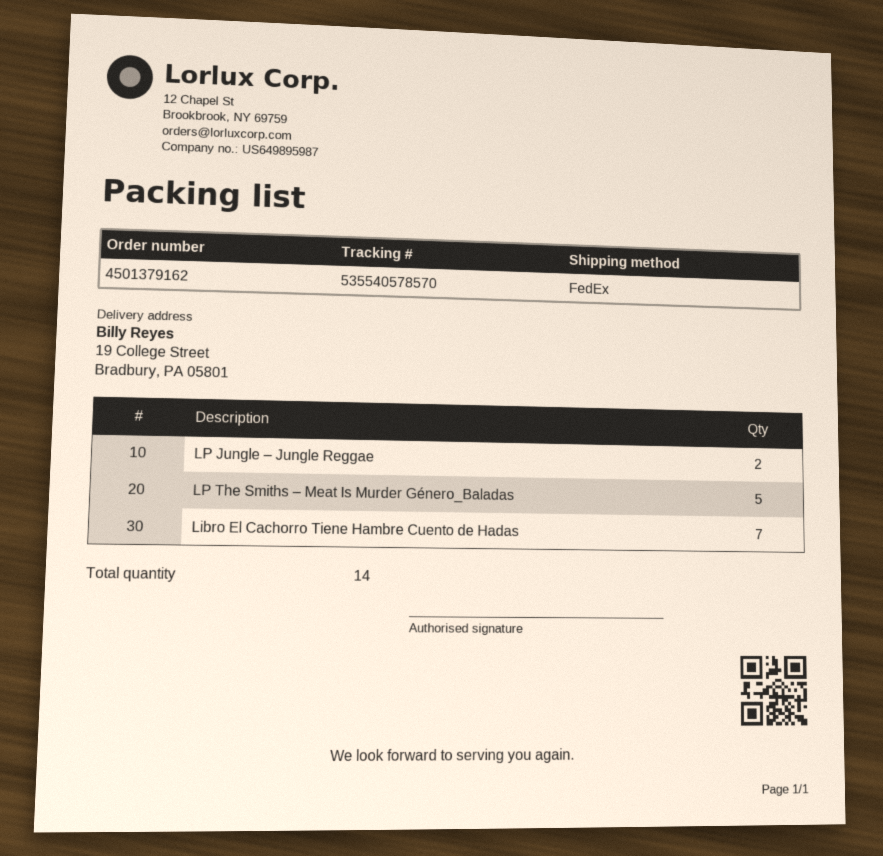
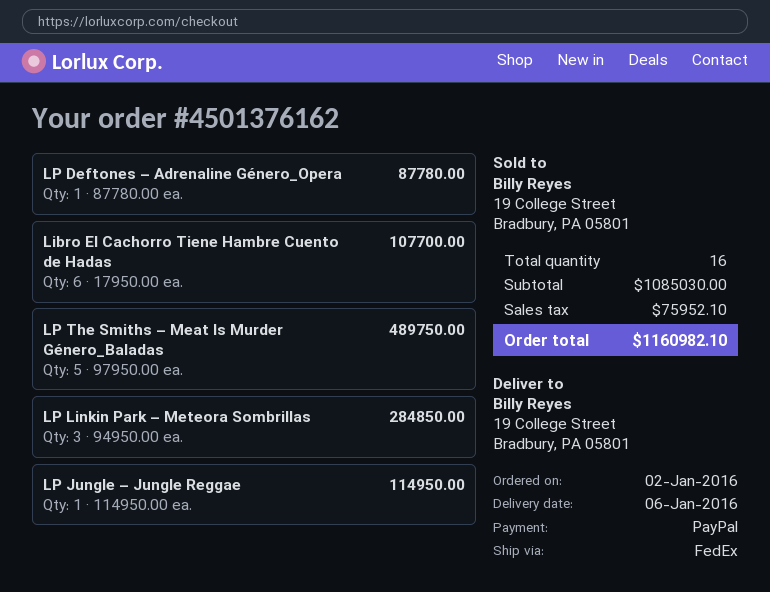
order number: 4501379162 -> 4501376162
LP Jungle – Jungle Reggae: 2 -> 1
Libro El Cachorro Tiene Hambre Cuento de Hadas: 7 -> 6
LP Deftones – Adrenaline Género_Opera: none -> 1
LP Linkin Park – Meteora Sombrillas: none -> 3
total quantity: 14 -> 16

